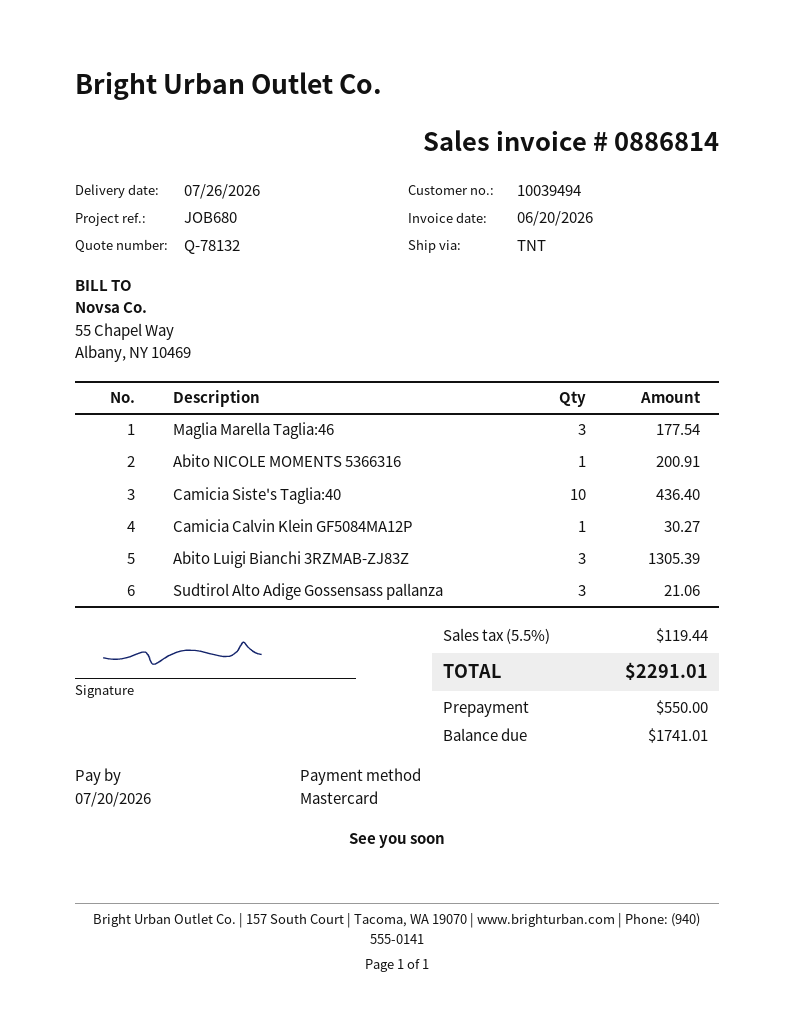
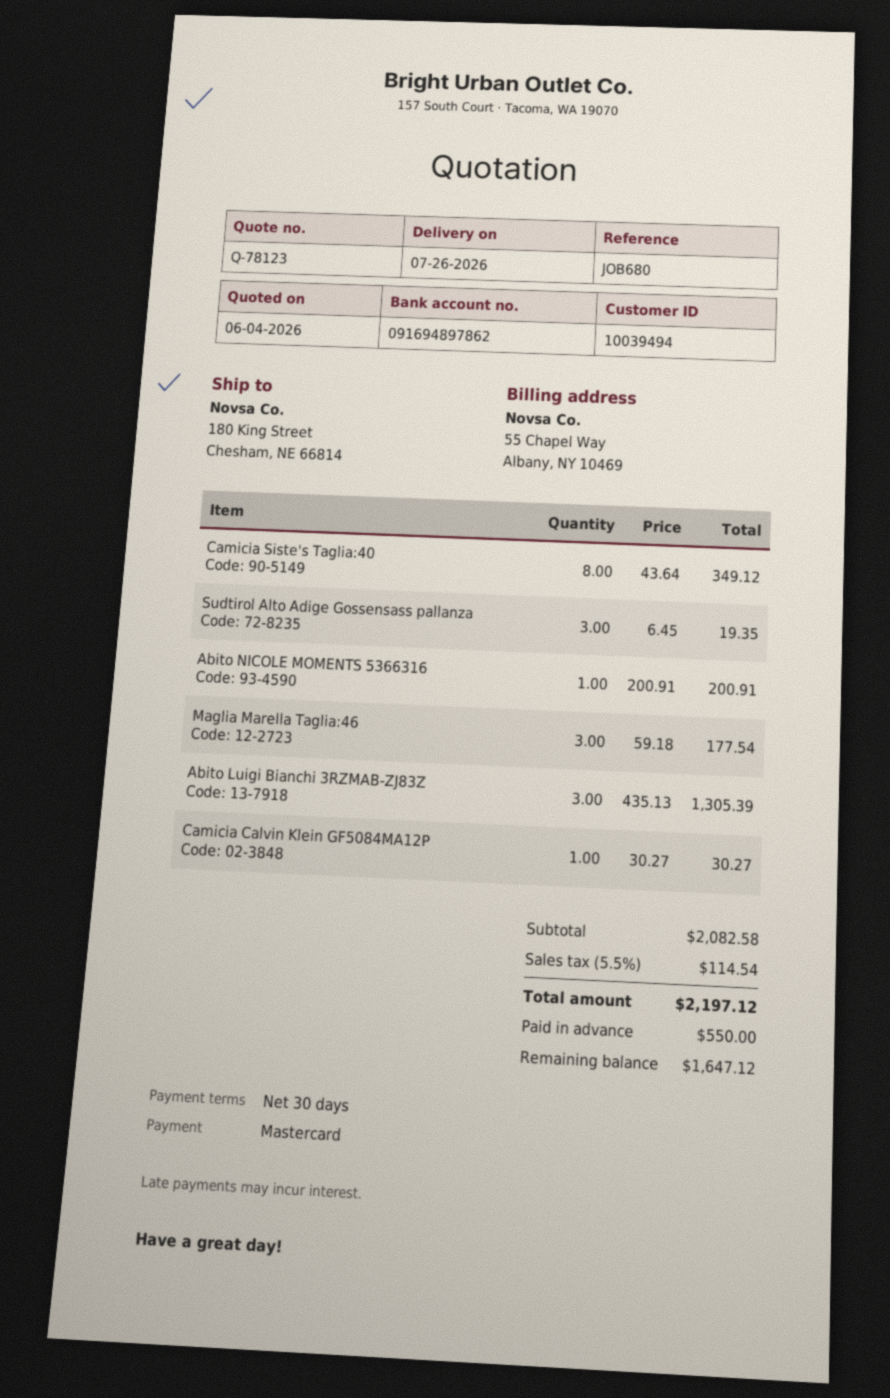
quote number: Q-78132 -> Q-78123
Camicia Siste's Taglia:40: 10 for 436.40 -> 8 for 349.12
Sudtirol Alto Adige Gossensass pallanza: 3 for 21.06 -> 3 for 19.35
tax: 5.5% = 119.44 -> 5.5% = 114.54
total: 2291.01 -> 2197.12
balance: 1741.01 -> 1647.12

